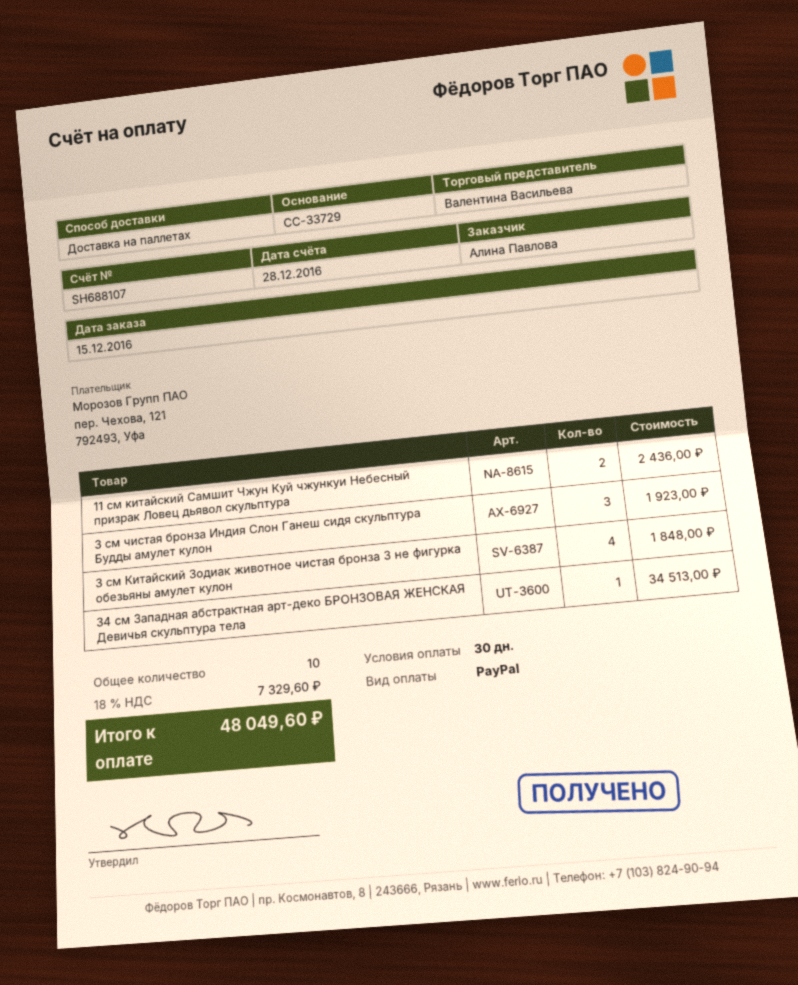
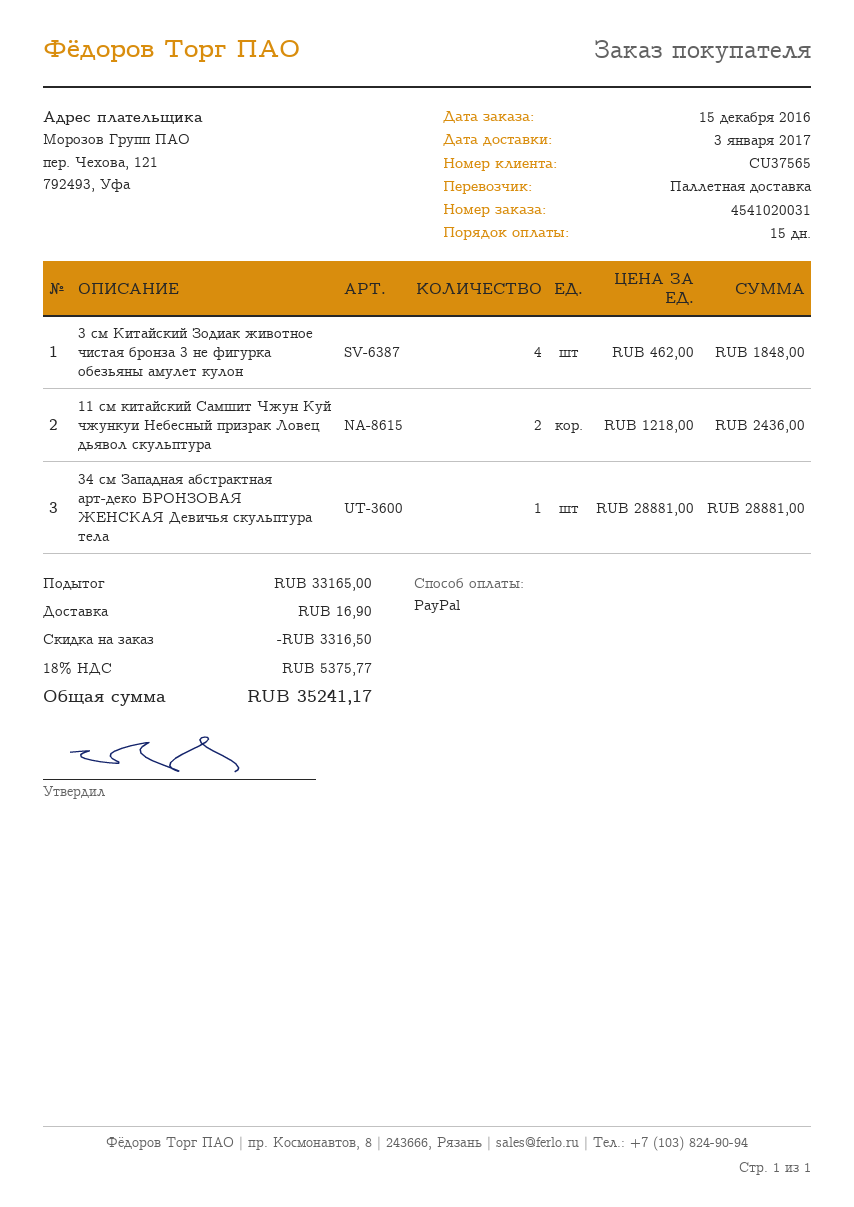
payment terms: 30 days -> 15 days
3 см чистая бронза Индия Слон Ганеш сидя скульптура Будды амулет кулон: 3 for 1923.00 -> none
34 см Западная абстрактная арт-деко БРОНЗОВАЯ ЖЕНСКАЯ Девичья скульптура тела: 1 for 34513.00 -> 1 for 28881.00
discount: none -> 3316.50
shipping: none -> 16.90
tax: 18% = 7329.60 -> 18% = 5375.77
total: 48049.60 -> 35241.17

